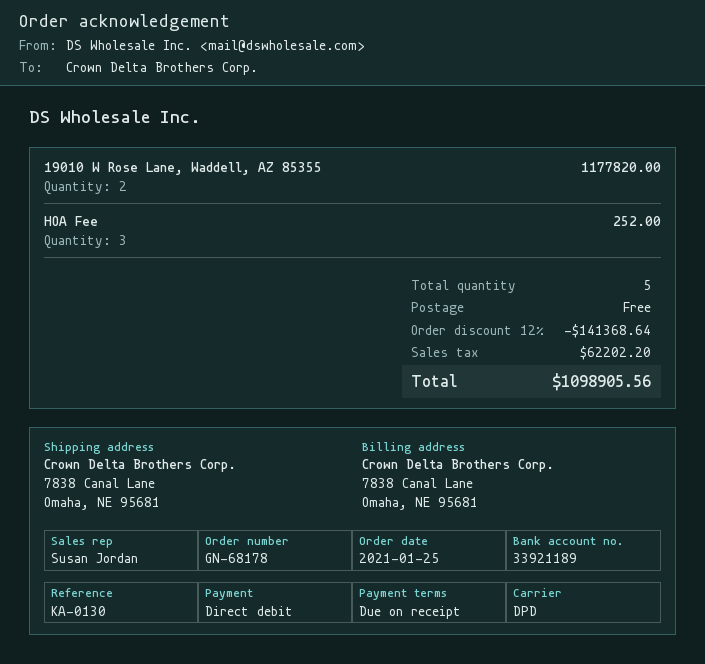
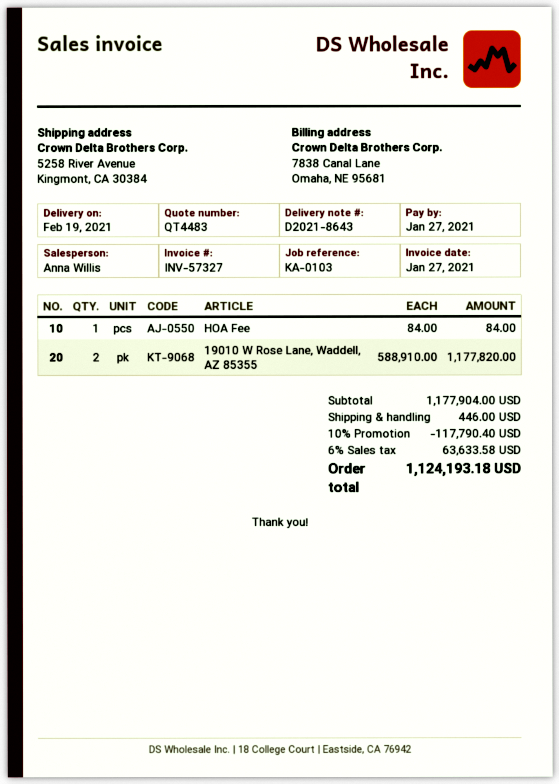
reference: KA-0130 -> KA-0103
sales rep: Susan Jordan -> Anna Willis
ship to: 7838 Canal Lane, Omaha, NE 95681 -> 5258 River Avenue, Kingmont, CA 30384
HOA Fee: 3 for 252.00 -> 1 for 84.00
discount: 12% = 141368.64 -> 10% = 117790.40
shipping: 0.00 -> 446.00
tax: 62202.20 -> 63633.58
total: 1098905.56 -> 1124193.18

